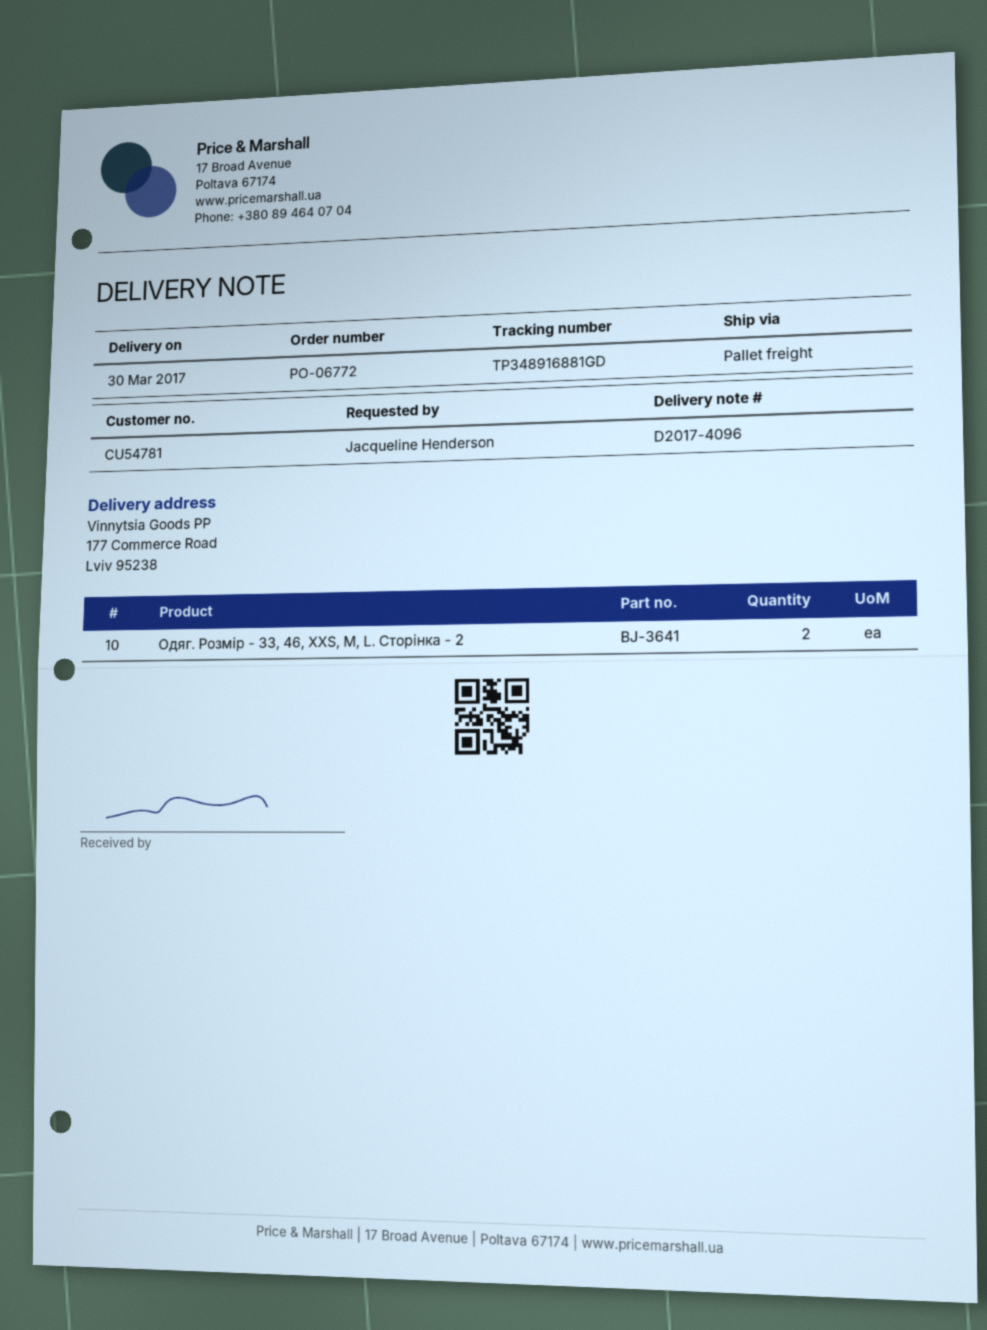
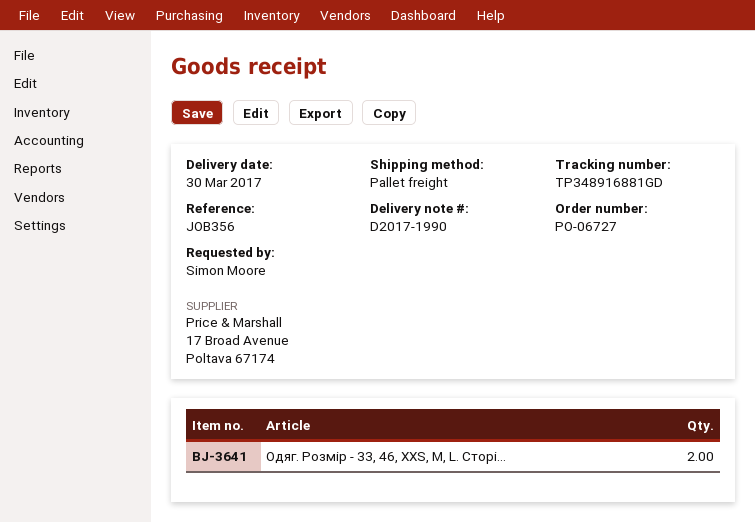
order number: PO-06772 -> PO-06727
delivery note number: D2017-4096 -> D2017-1990
ordered by: Jacqueline Henderson -> Simon Moore

